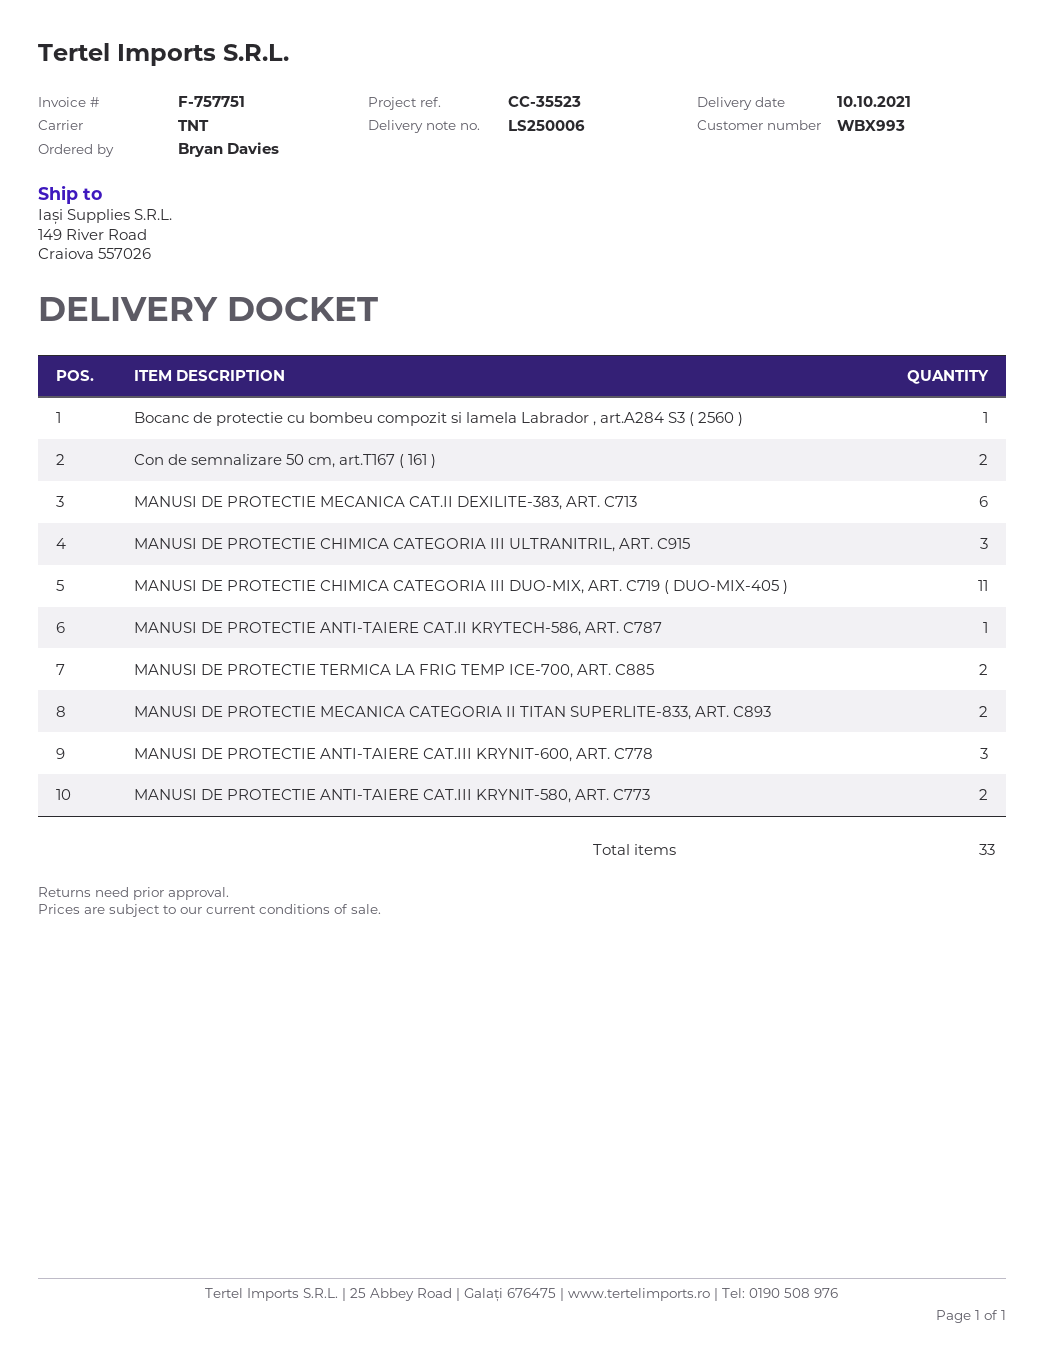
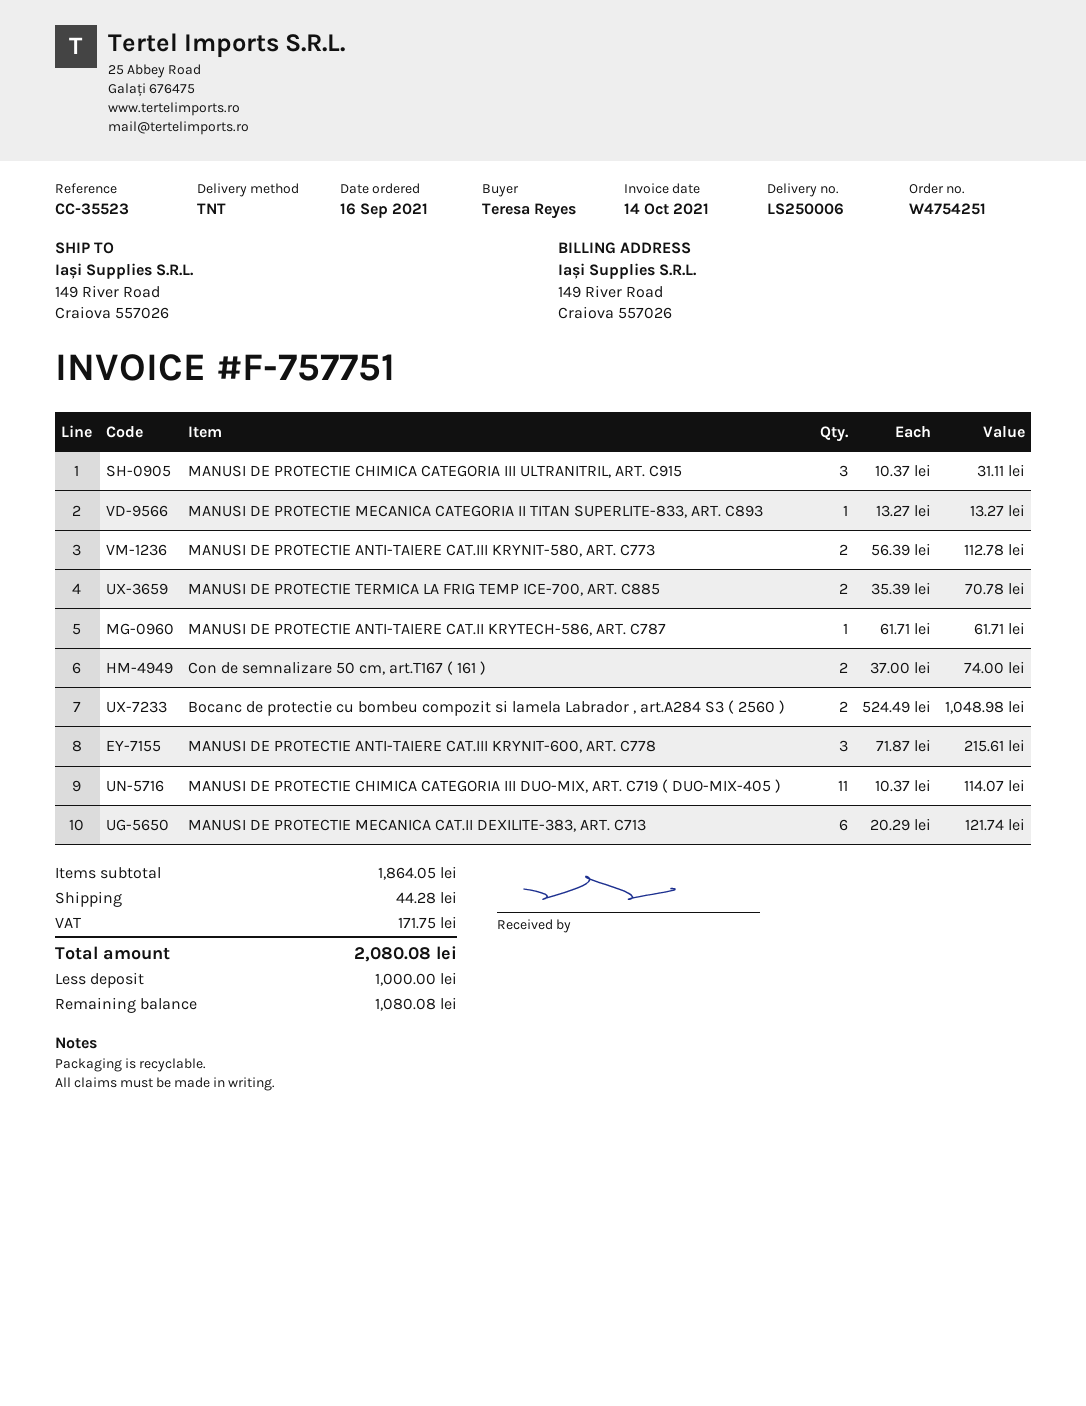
ordered by: Bryan Davies -> Teresa Reyes
Bocanc de protectie cu bombeu compozit si lamela Labrador , art.A284 S3 ( 2560 ): 1 -> 2
MANUSI DE PROTECTIE MECANICA CATEGORIA II TITAN SUPERLITE-833, ART. C893: 2 -> 1

